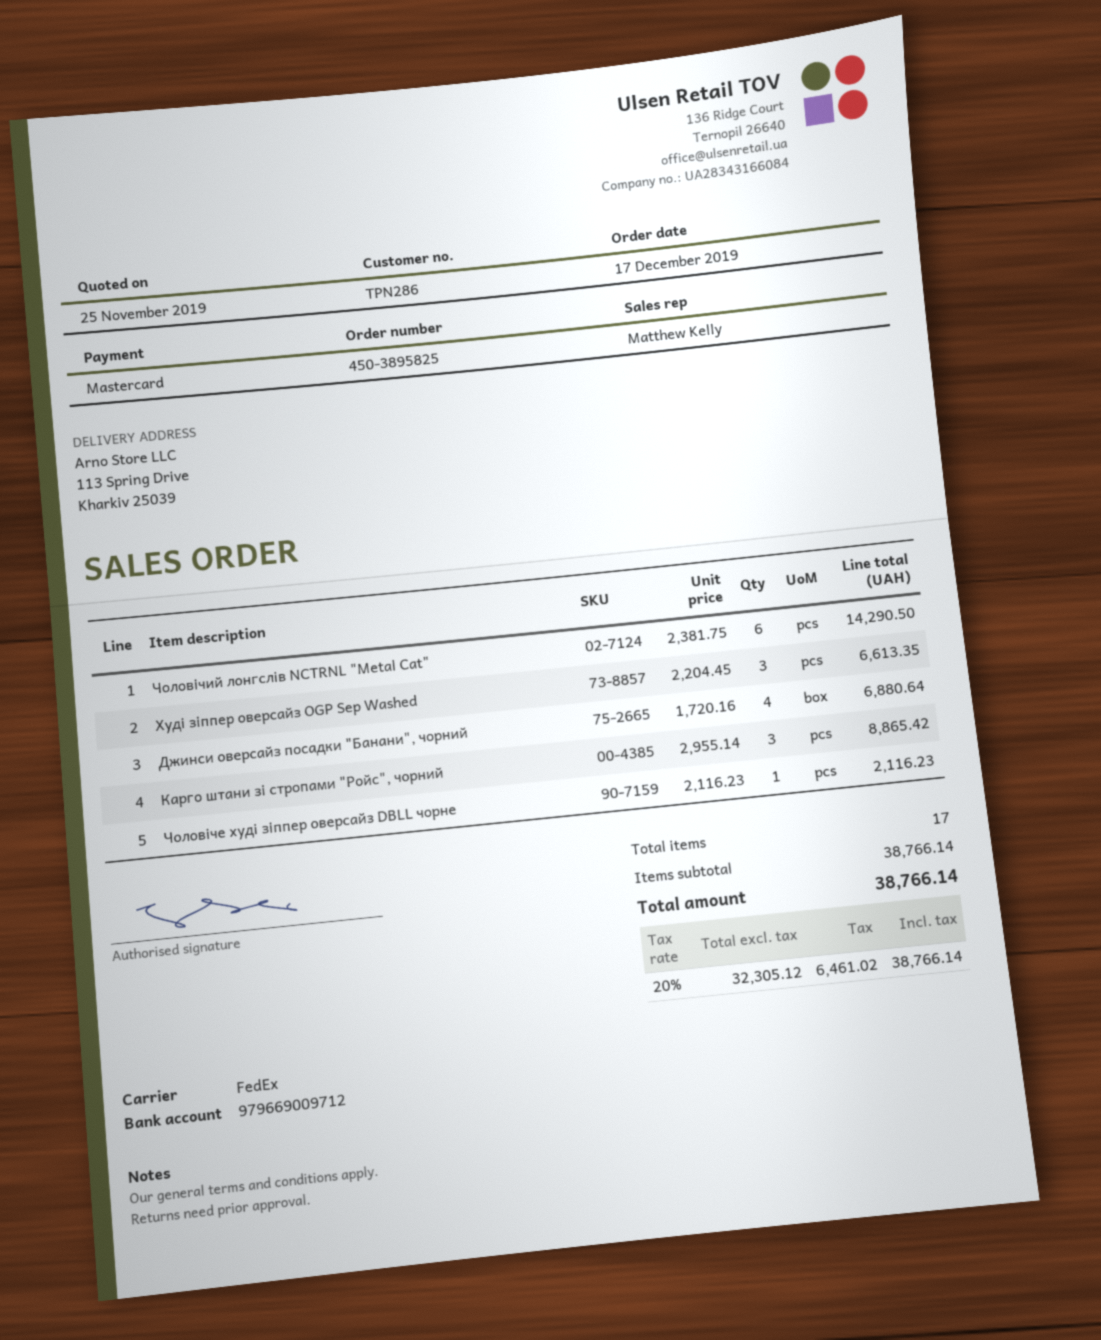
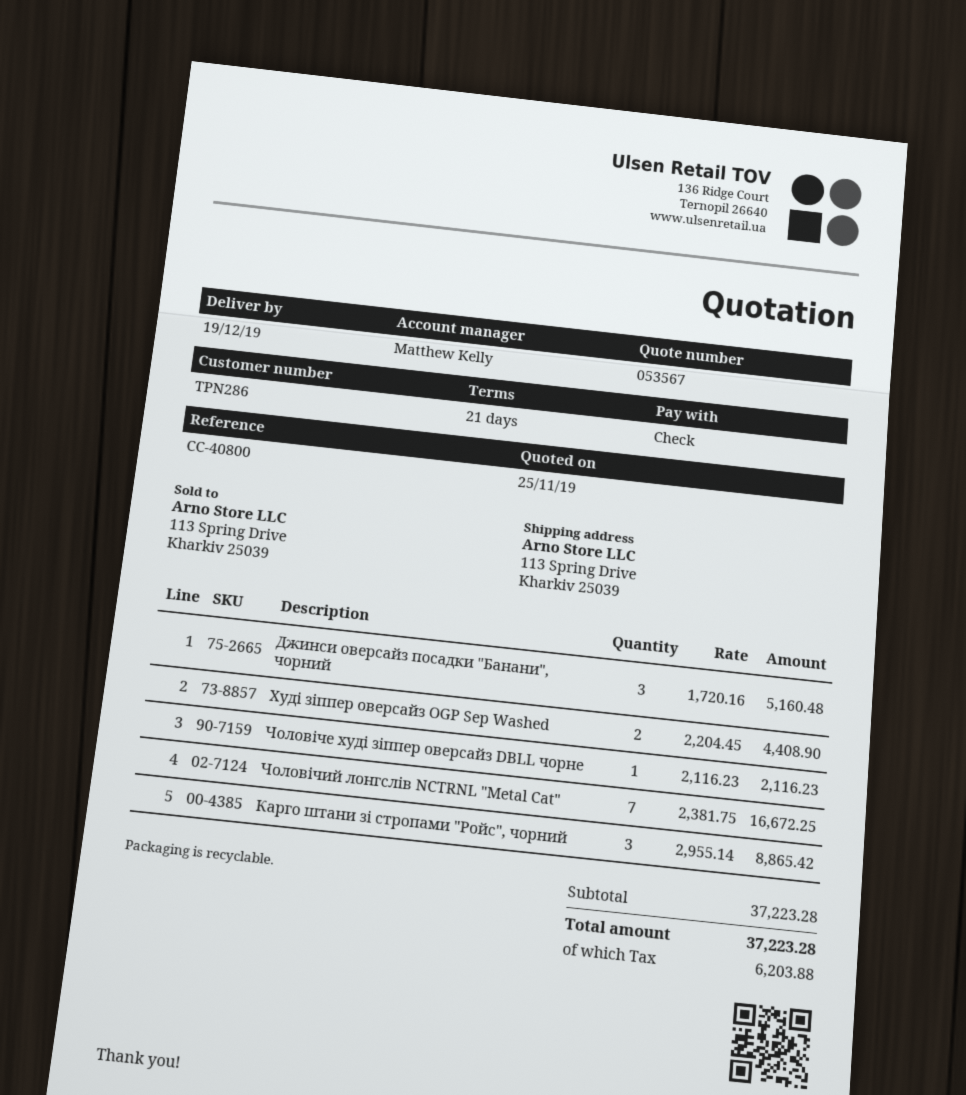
payment method: Mastercard -> cheque
Чоловічий лонгслів NCTRNL "Metal Cat": 6 x 2381.75 = 14290.50 -> 7 x 2381.75 = 16672.25
Худі зіппер оверсайз OGP Sep Washed: 3 x 2204.45 = 6613.35 -> 2 x 2204.45 = 4408.90
Джинси оверсайз посадки "Банани", чорний: 4 x 1720.16 = 6880.64 -> 3 x 1720.16 = 5160.48
subtotal: 38766.14 -> 37223.28
tax: 6461.02 -> 6203.88
total: 38766.14 -> 37223.28

